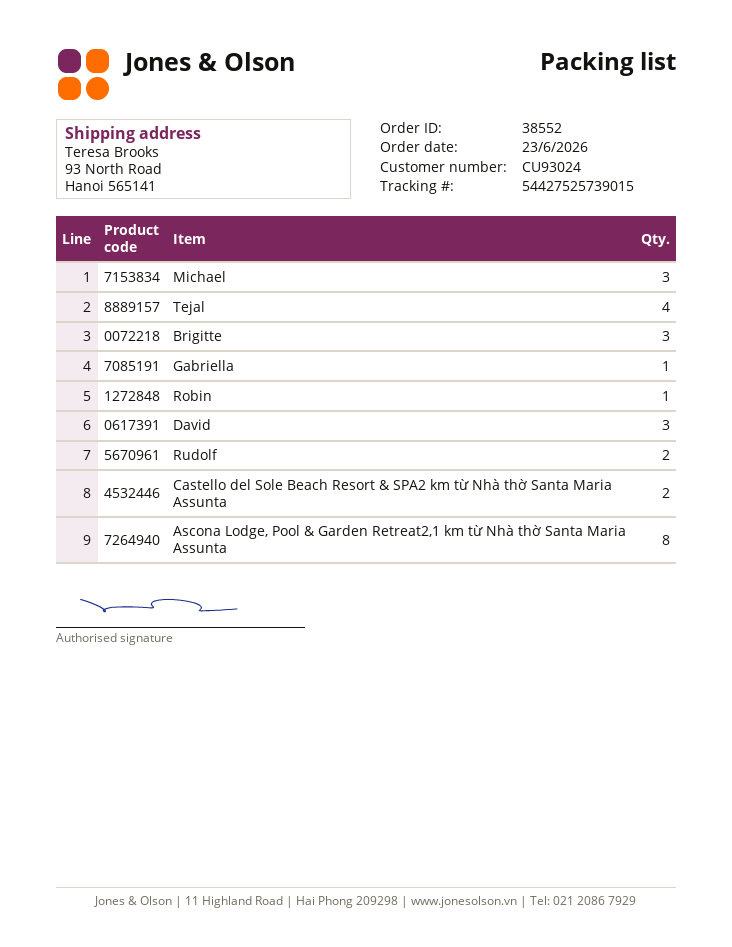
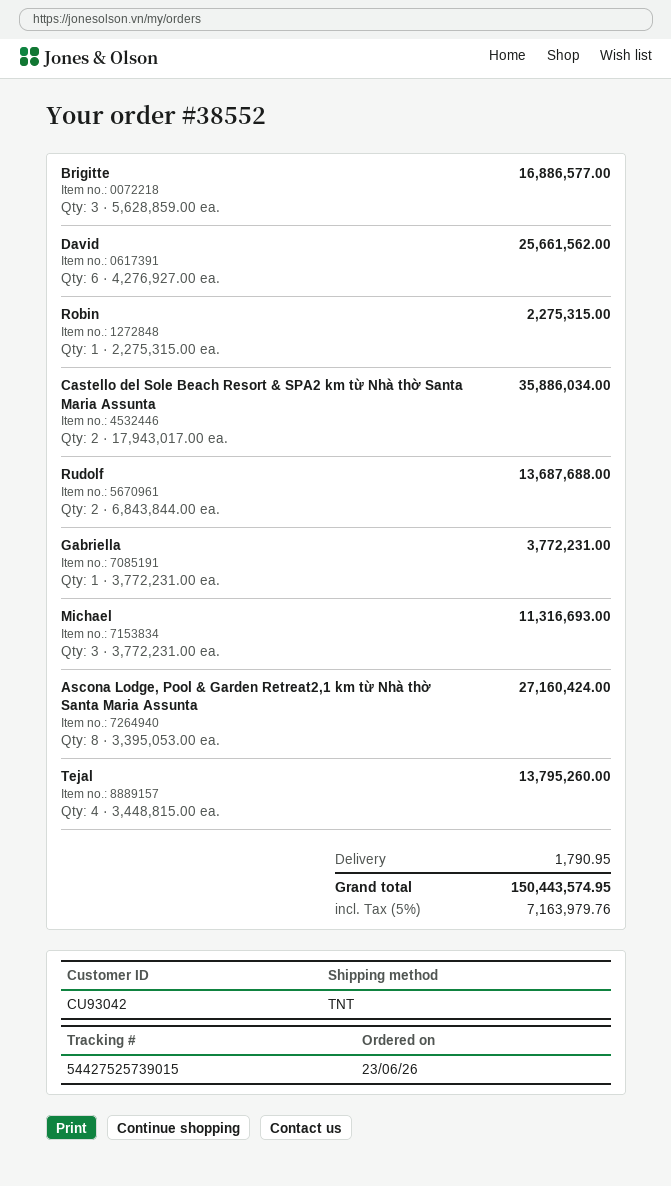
customer number: CU93024 -> CU93042
David: 3 -> 6

